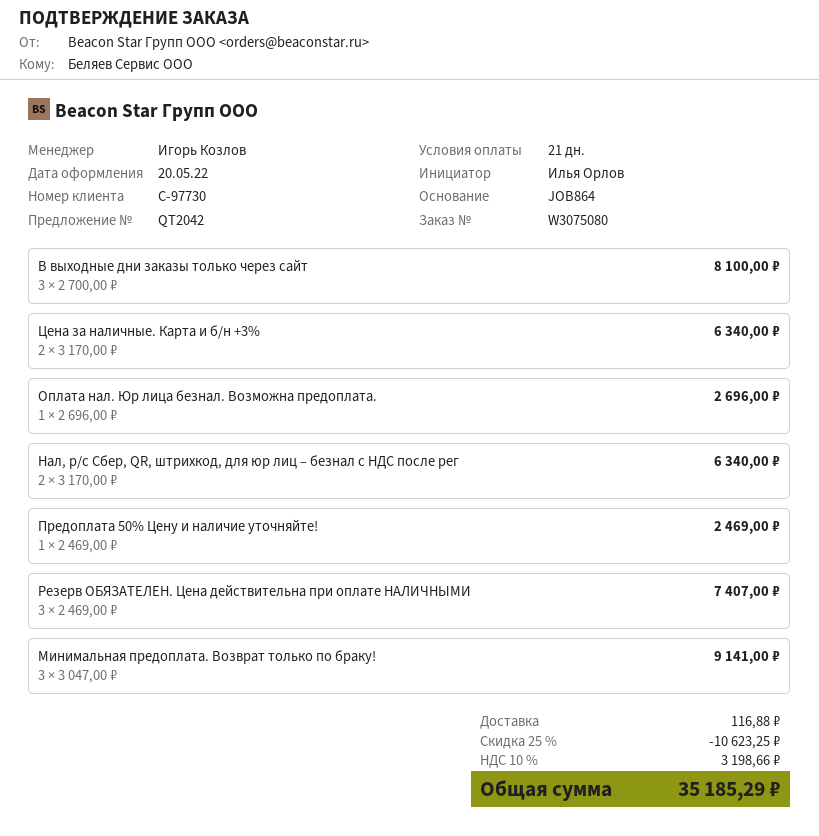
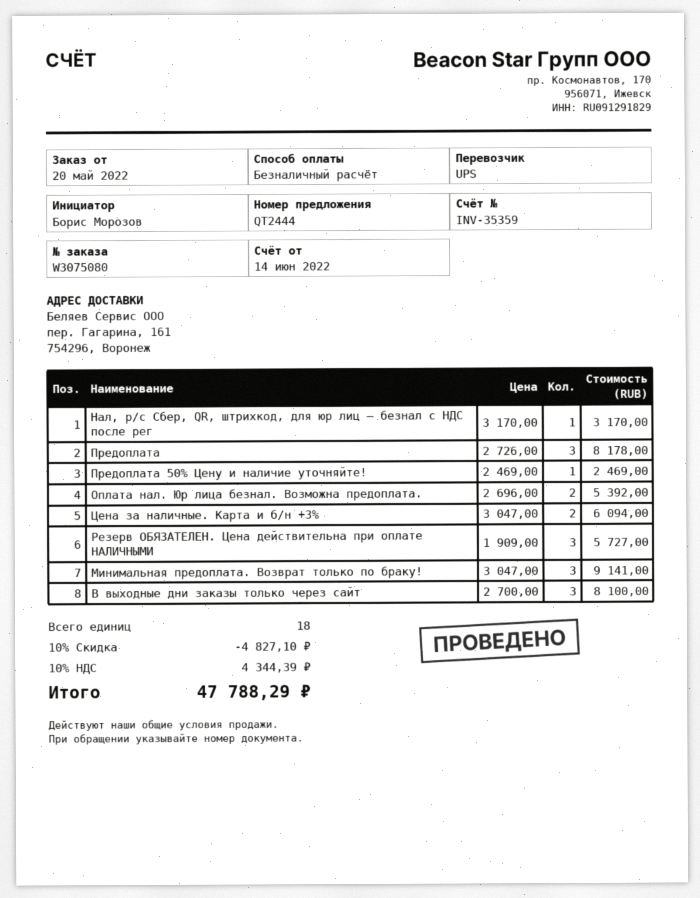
quote number: QT2042 -> QT2444
ordered by: Илья Орлов -> Борис Морозов
Цена за наличные. Карта и б/н +3%: 2 x 3170.00 = 6340.00 -> 2 x 3047.00 = 6094.00
Оплата нал. Юр лица безнал. Возможна предоплата.: 1 x 2696.00 = 2696.00 -> 2 x 2696.00 = 5392.00
Нал, р/с Сбер, QR, штрихкод, для юр лиц – безнал с НДС после рег: 2 x 3170.00 = 6340.00 -> 1 x 3170.00 = 3170.00
Резерв ОБЯЗАТЕЛЕН. Цена действительна при оплате НАЛИЧНЫМИ: 3 x 2469.00 = 7407.00 -> 3 x 1909.00 = 5727.00
Предоплата: none -> 3 x 2726.00 = 8178.00
discount: 25% = 10623.25 -> 10% = 4827.10
shipping: 116.88 -> none
tax: 10% = 3198.66 -> 10% = 4344.39
total: 35185.29 -> 47788.29

